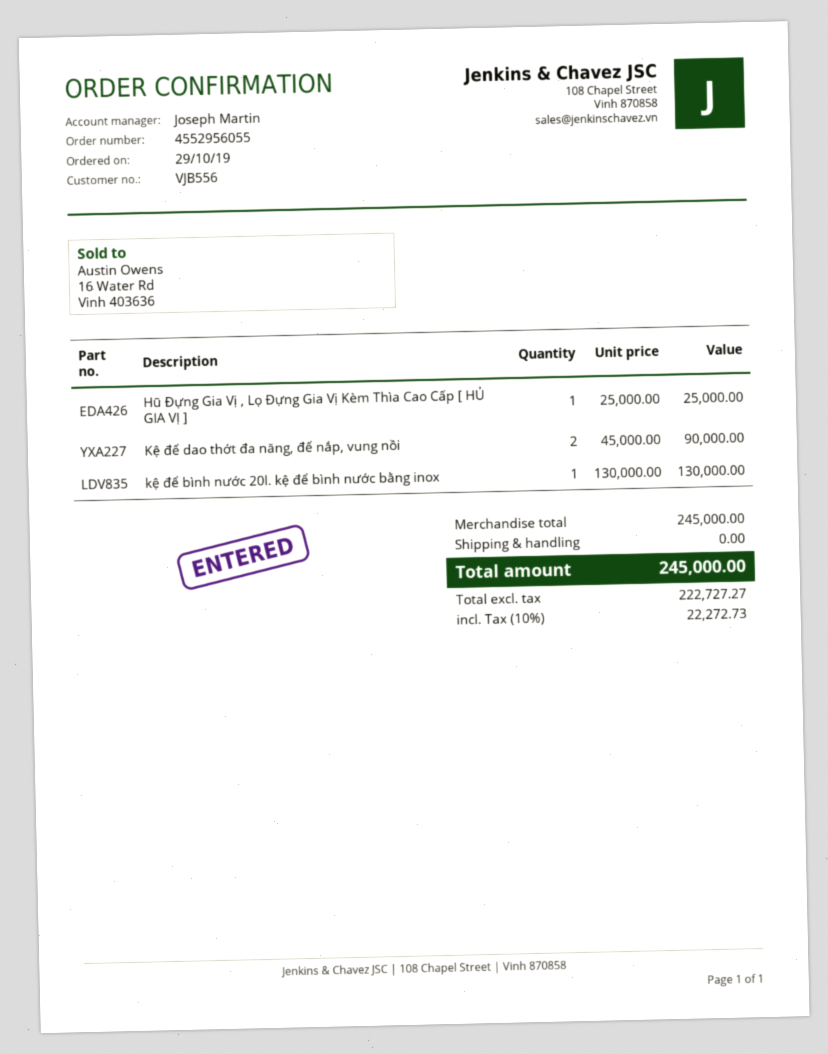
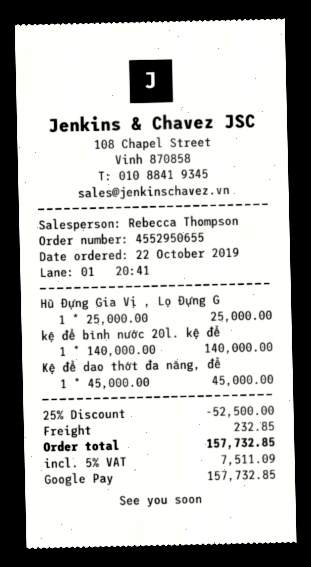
order number: 4552956055 -> 4552950655
order date: 2019-10-29 -> 2019-10-22
sales rep: Joseph Martin -> Rebecca Thompson
Kệ để dao thớt đa năng, để nắp, vung nồi: 2 x 45000.00 = 90000.00 -> 1 x 45000.00 = 45000.00
kệ để bình nước 20l. kệ để bình nước bằng inox: 1 x 130000.00 = 130000.00 -> 1 x 140000.00 = 140000.00
discount: none -> 25% = 52500.00
shipping: 0.00 -> 232.85
tax: 10% = 22272.73 -> 5% = 7511.09
total: 245000.00 -> 157732.85

